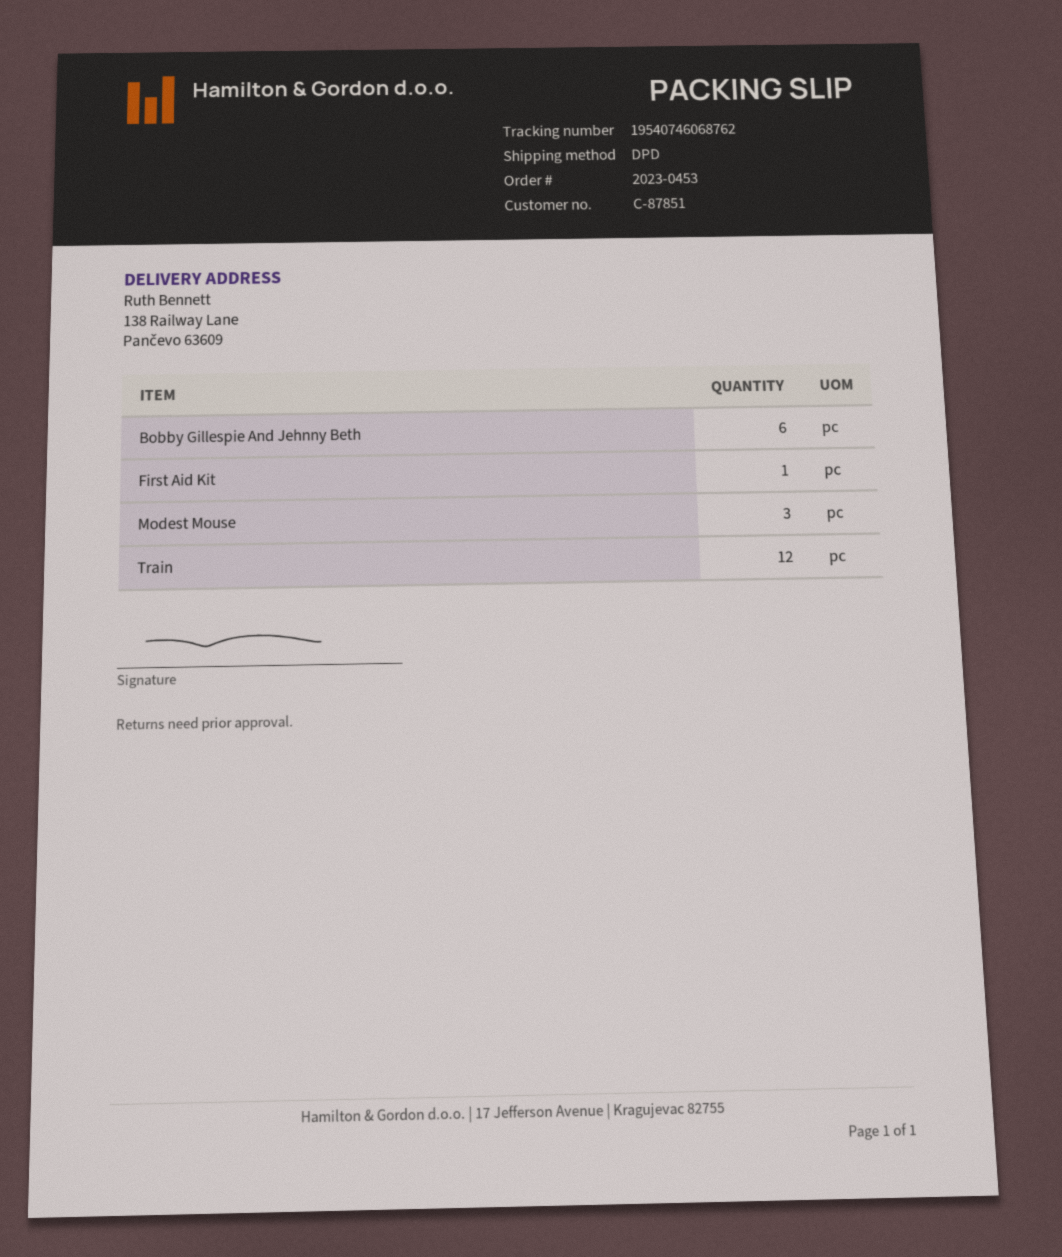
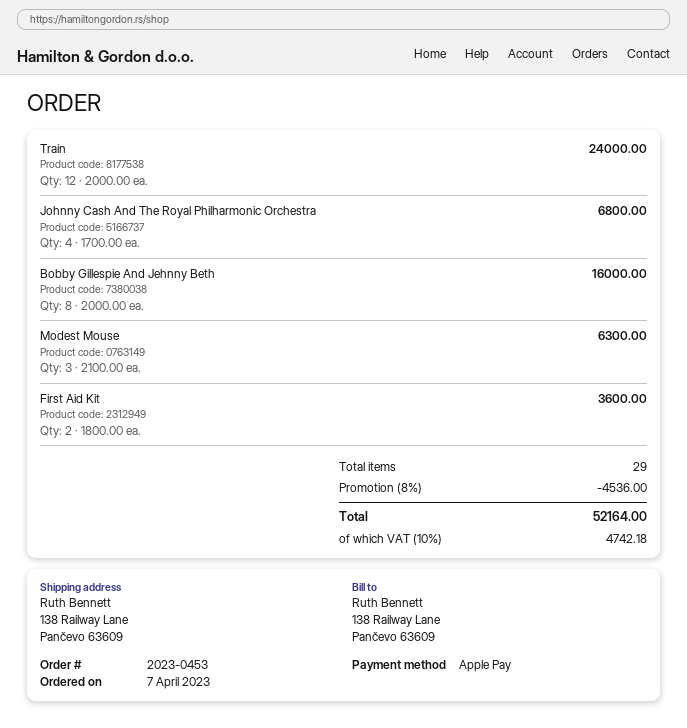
Bobby Gillespie And Jehnny Beth: 6 -> 8
First Aid Kit: 1 -> 2
Johnny Cash And The Royal Philharmonic Orchestra: none -> 4

